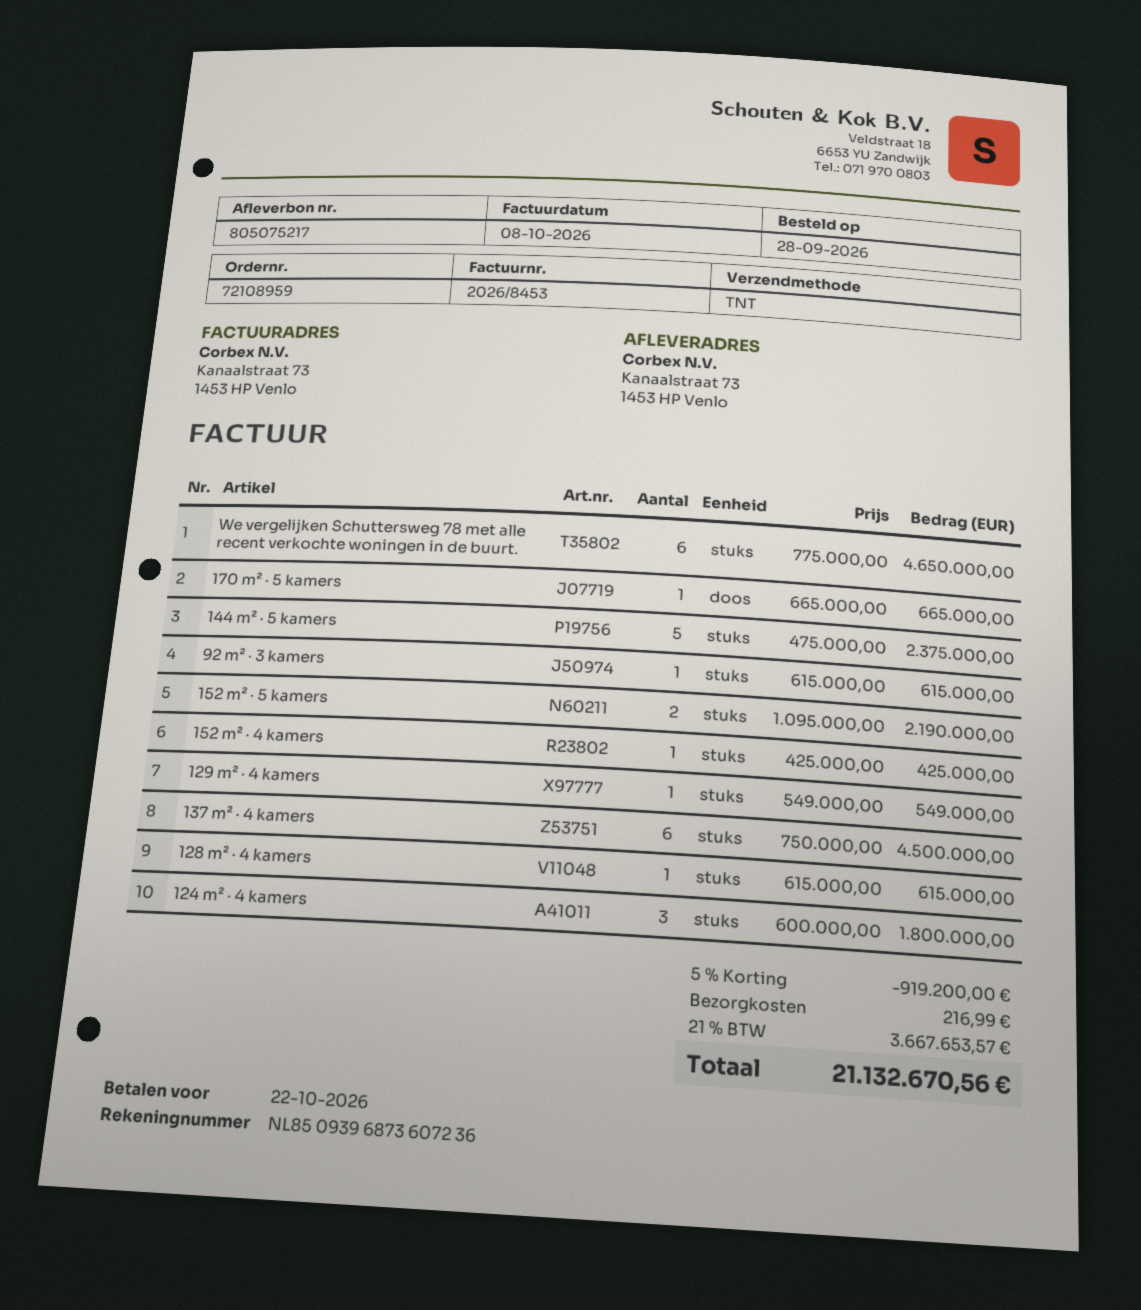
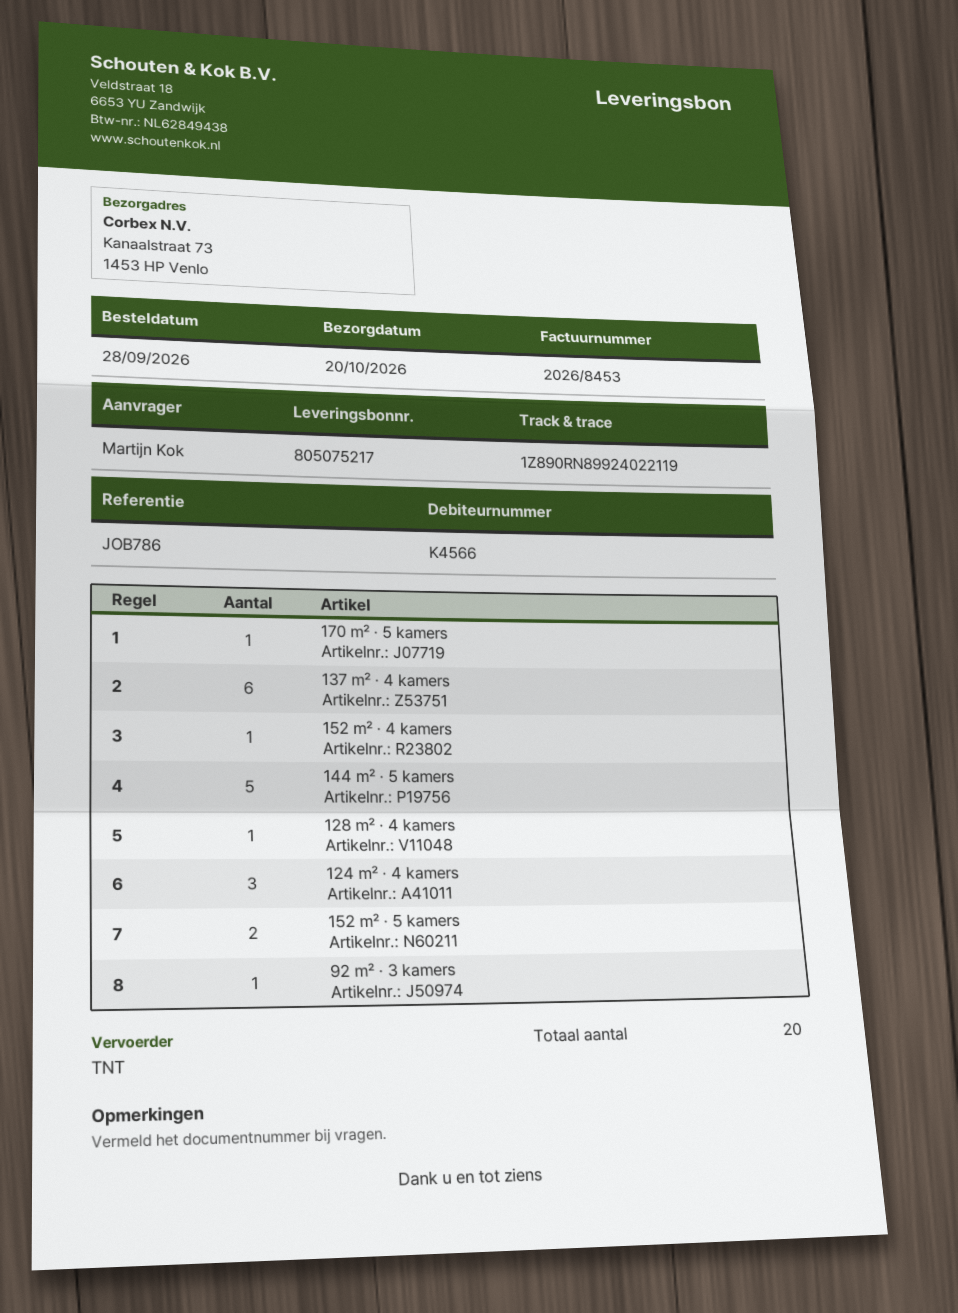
We vergelijken Schuttersweg 78 met alle recent verkochte woningen in de buurt.: 6 -> none
129 m² · 4 kamers: 1 -> none

